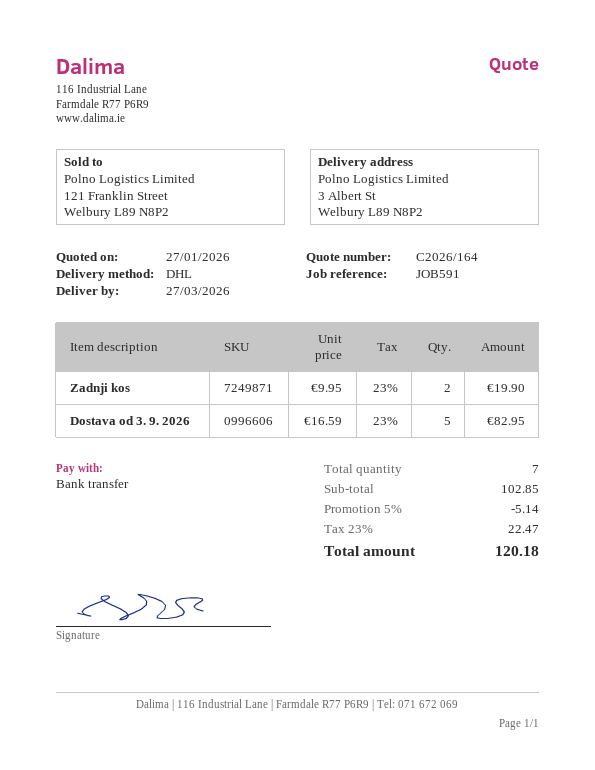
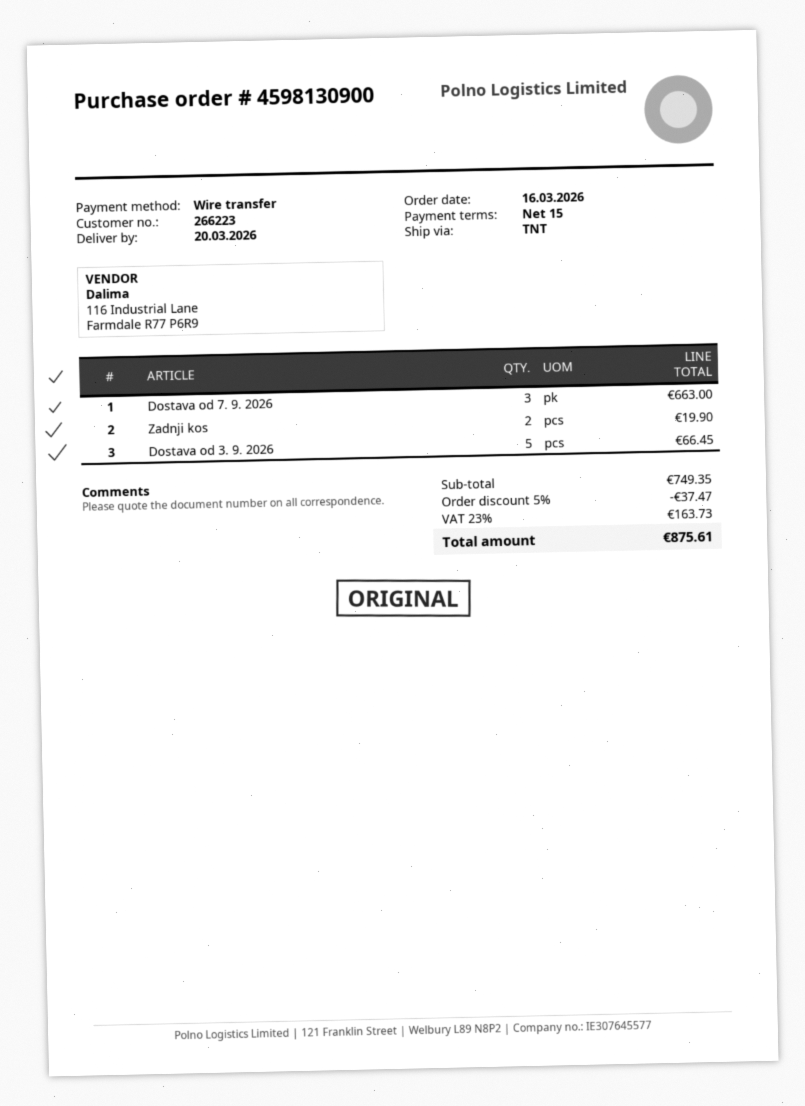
delivery date: 2026-03-27 -> 2026-03-20
shipping method: DHL -> TNT
Dostava od 3. 9. 2026: 5 for 82.95 -> 5 for 66.45
Dostava od 7. 9. 2026: none -> 3 for 663.00
subtotal: 102.85 -> 749.35
discount: 5% = 5.14 -> 5% = 37.47
tax: 23% = 22.47 -> 23% = 163.73
total: 120.18 -> 875.61

